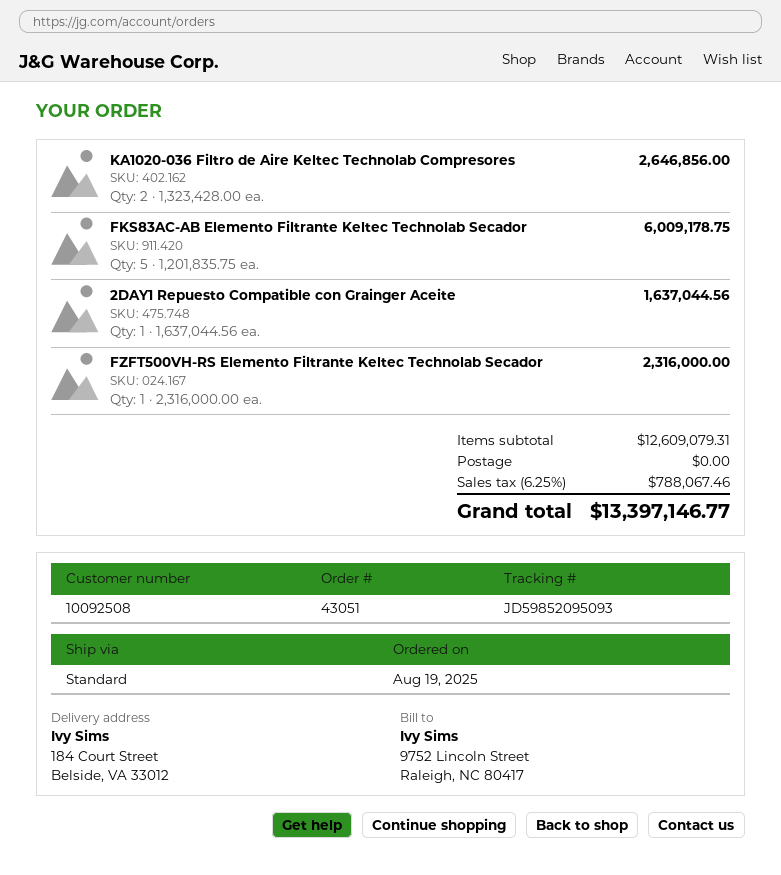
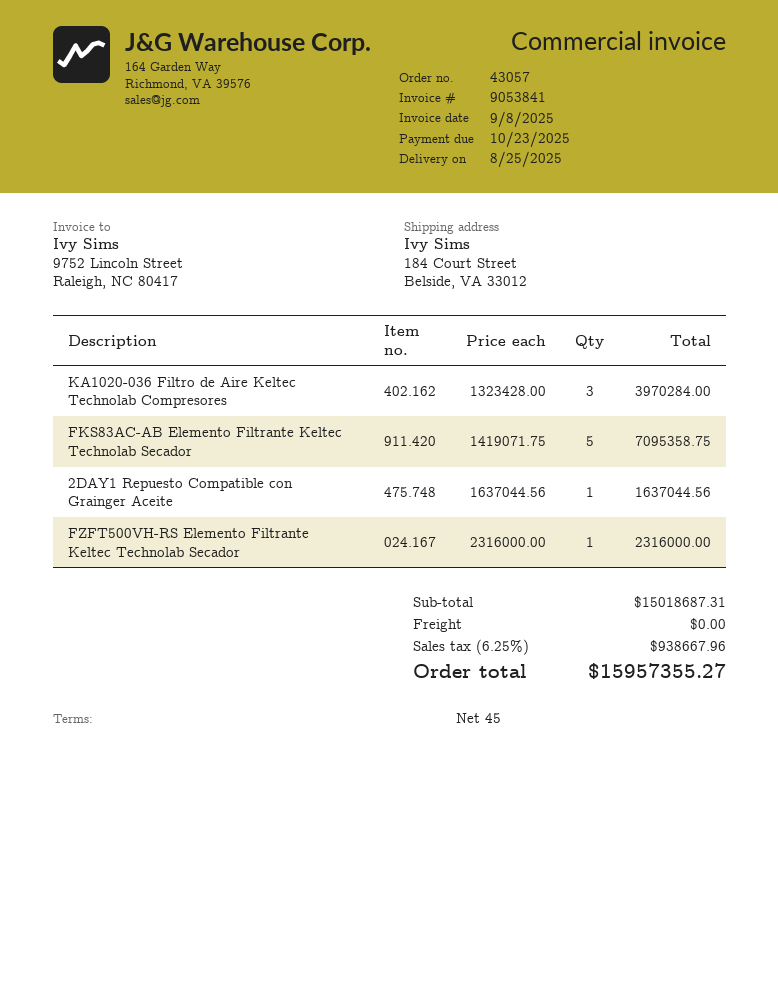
order number: 43051 -> 43057
KA1020-036 Filtro de Aire Keltec Technolab Compresores: 2 x 1323428.00 = 2646856.00 -> 3 x 1323428.00 = 3970284.00
FKS83AC-AB Elemento Filtrante Keltec Technolab Secador: 5 x 1201835.75 = 6009178.75 -> 5 x 1419071.75 = 7095358.75
subtotal: 12609079.31 -> 15018687.31
tax: 6.25% = 788067.46 -> 6.25% = 938667.96
total: 13397146.77 -> 15957355.27

